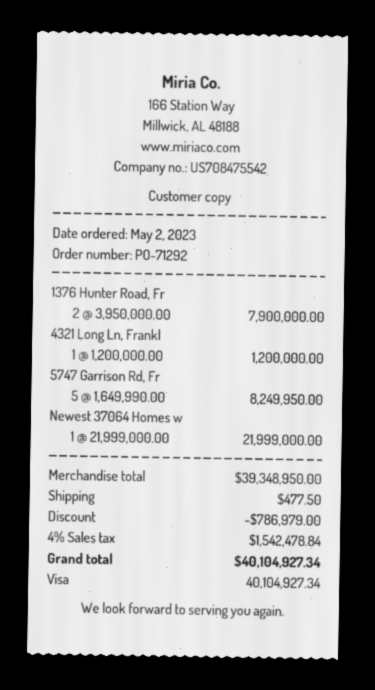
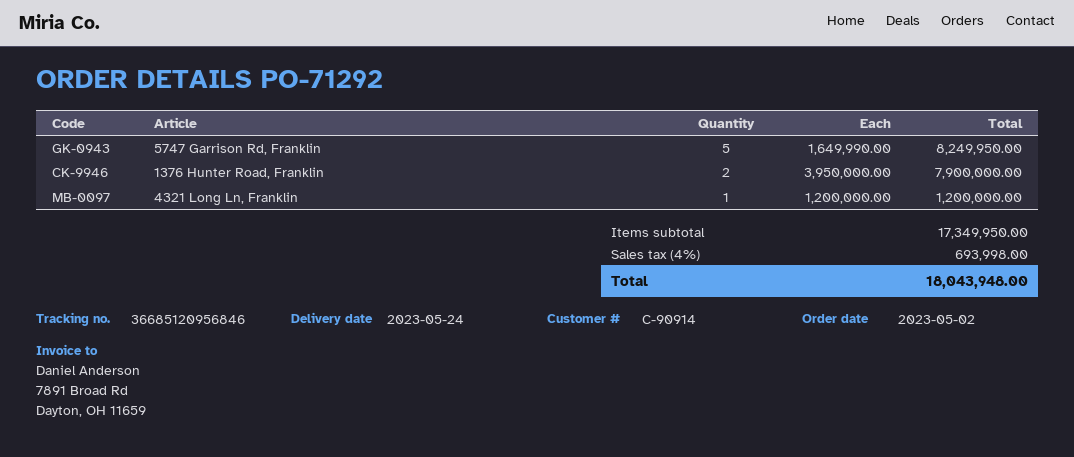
Newest 37064 Homes w: 1 x 21999000.00 = 21999000.00 -> none
subtotal: 39348950.00 -> 17349950.00
discount: 786979.00 -> none
shipping: 477.50 -> none
tax: 4% = 1542478.84 -> 4% = 693998.00
total: 40104927.34 -> 18043948.00

